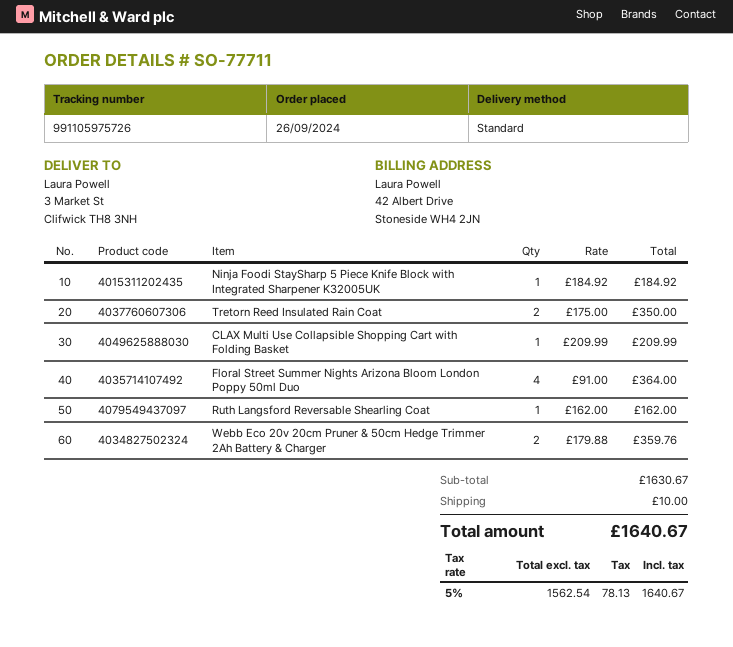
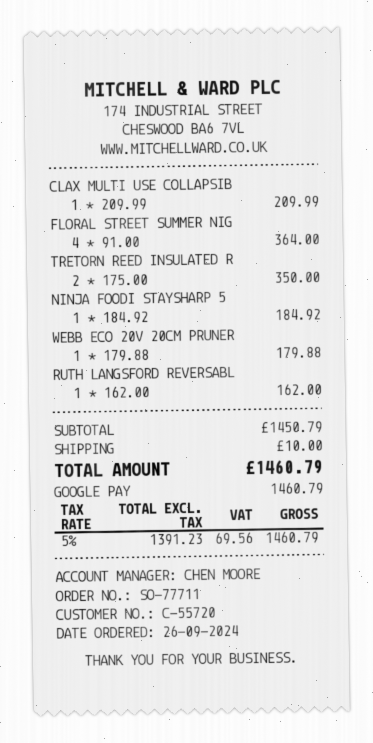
Webb Eco 20v 20cm Pruner & 50cm Hedge Trimmer 2Ah Battery & Charger: 2 x 179.88 = 359.76 -> 1 x 179.88 = 179.88
subtotal: 1630.67 -> 1450.79
net: 1562.54 -> 1391.23
tax: 5% = 78.13 -> 5% = 69.56
total: 1640.67 -> 1460.79

